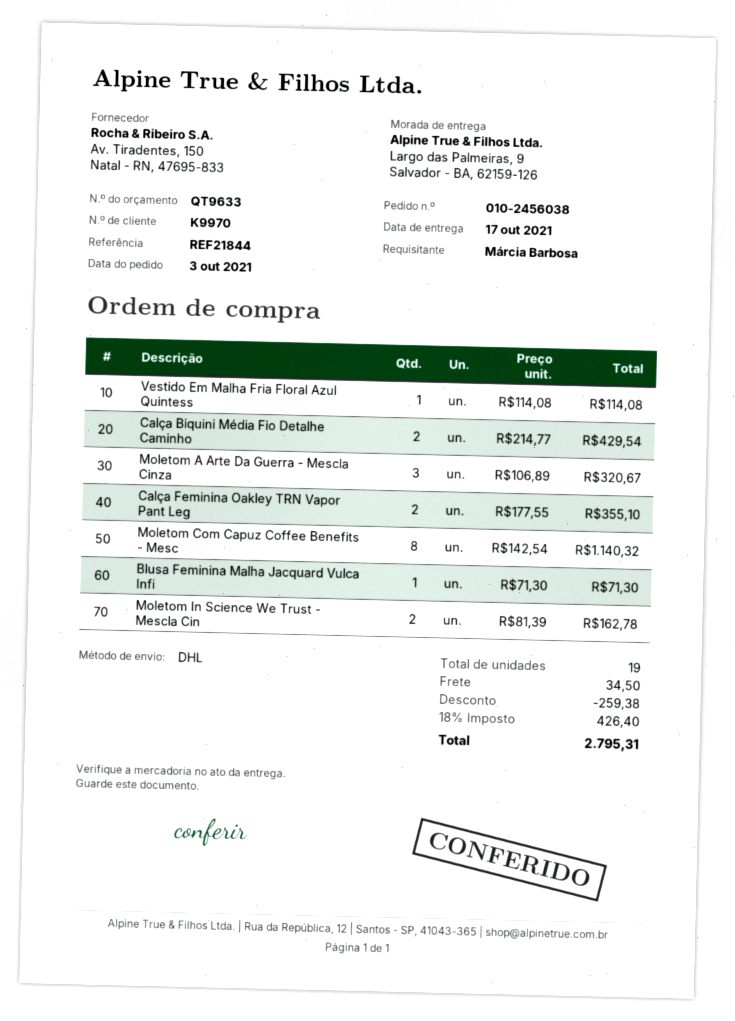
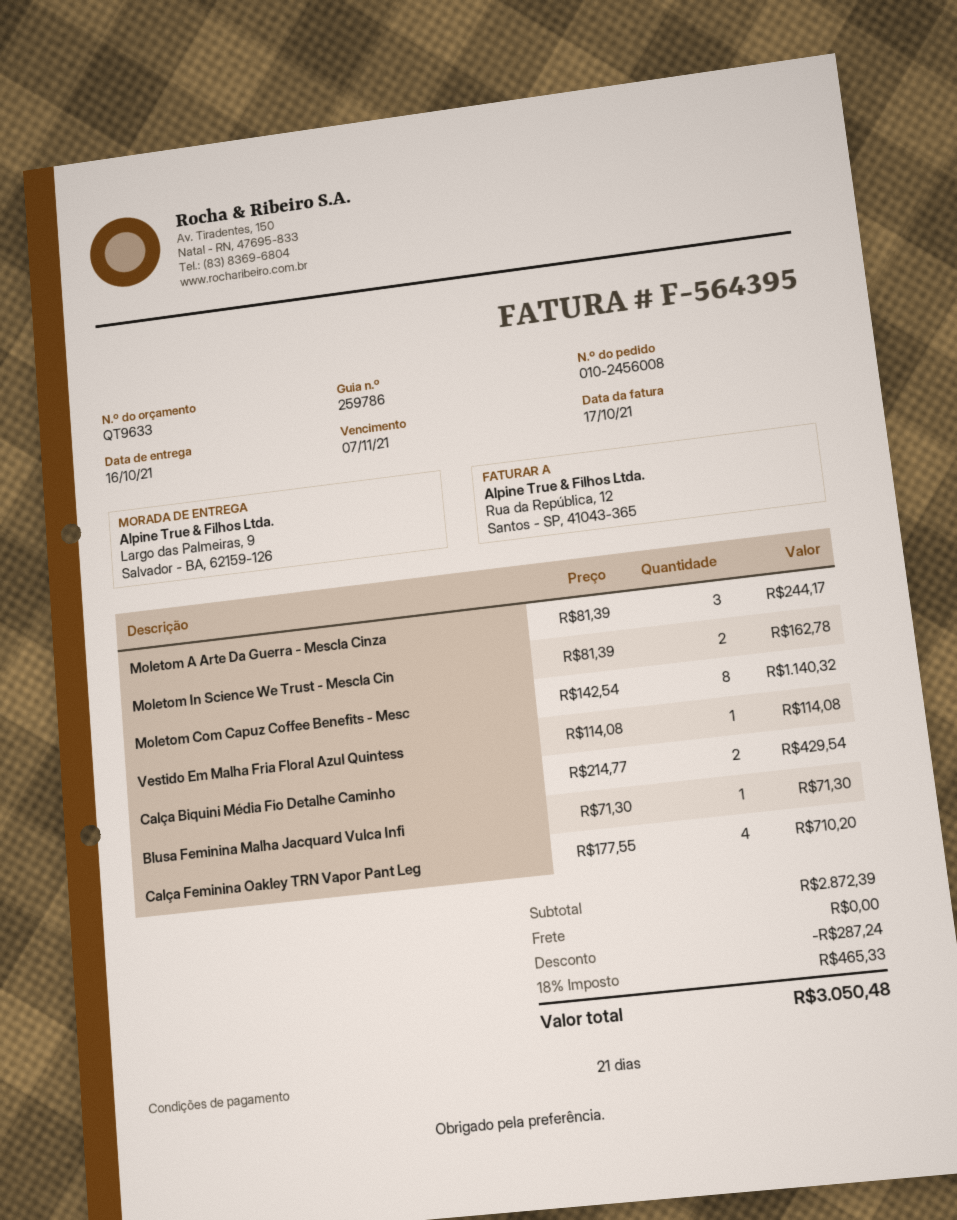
order number: 010-2456038 -> 010-2456008
delivery date: 2021-10-17 -> 2021-10-16
Moletom A Arte Da Guerra - Mescla Cinza: 3 x 106.89 = 320.67 -> 3 x 81.39 = 244.17
Calça Feminina Oakley TRN Vapor Pant Leg: 2 x 177.55 = 355.10 -> 4 x 177.55 = 710.20
discount: 259.38 -> 287.24
shipping: 34.50 -> 0.00
tax: 18% = 426.40 -> 18% = 465.33
total: 2795.31 -> 3050.48

